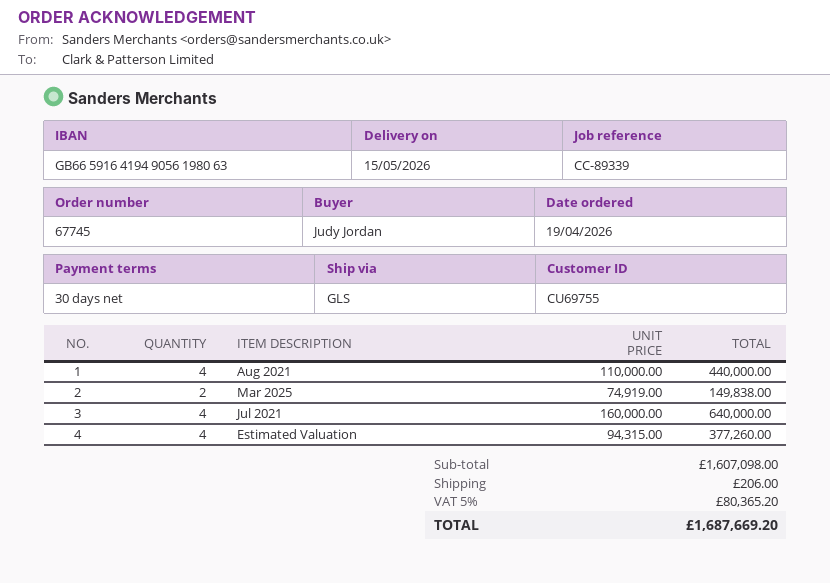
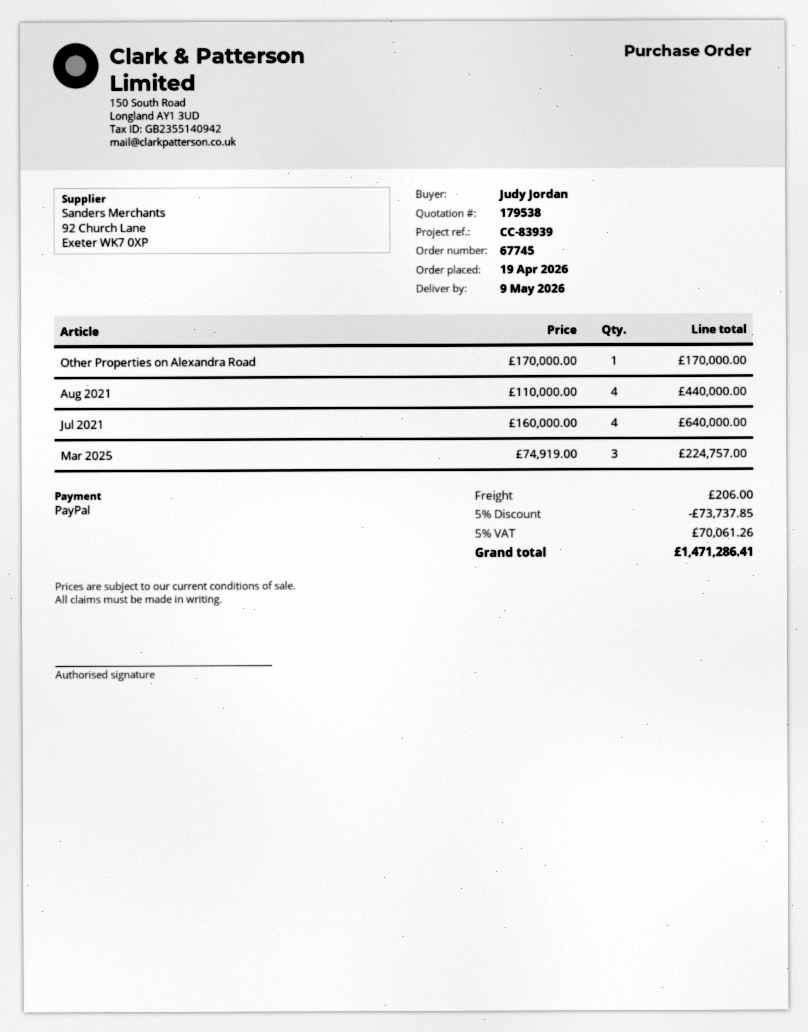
delivery date: 2026-05-15 -> 2026-05-09
reference: CC-89339 -> CC-83939
Mar 2025: 2 x 74919.00 = 149838.00 -> 3 x 74919.00 = 224757.00
Estimated Valuation: 4 x 94315.00 = 377260.00 -> none
Other Properties on Alexandra Road: none -> 1 x 170000.00 = 170000.00
discount: none -> 5% = 73737.85
tax: 5% = 80365.20 -> 5% = 70061.26
total: 1687669.20 -> 1471286.41

